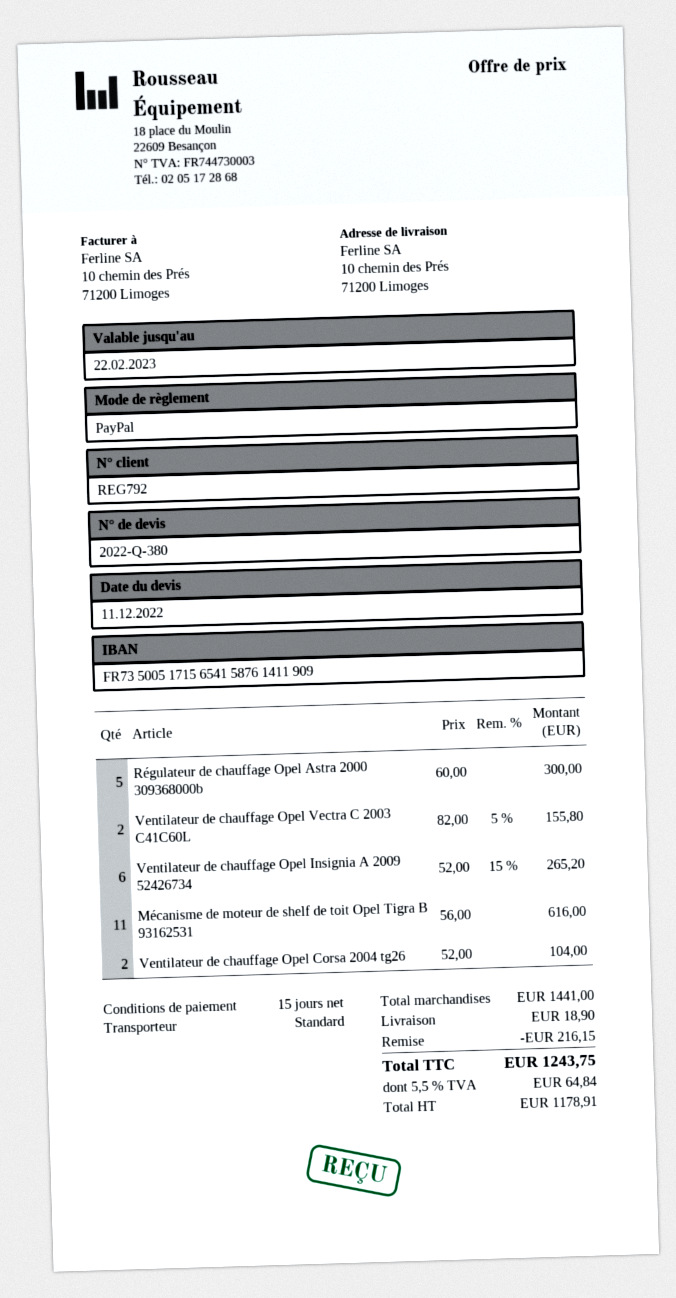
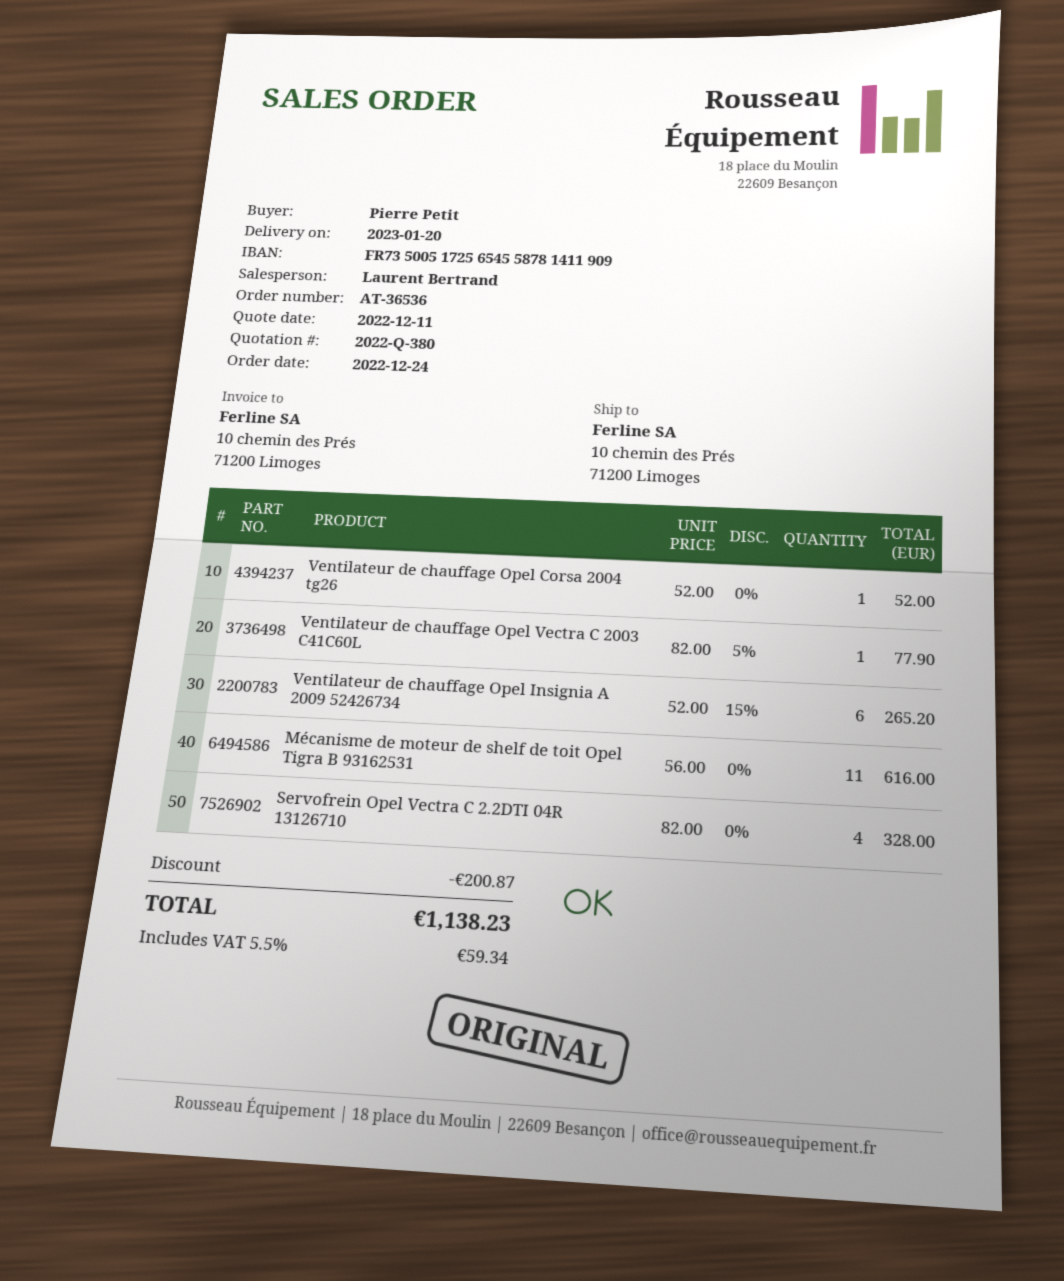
bank account: FR7350051715654158761411909 -> FR7350051725654558781411909
Régulateur de chauffage Opel Astra 2000 309368000b: 5 x 60.00 = 300.00 -> none
Ventilateur de chauffage Opel Vectra C 2003 C41C60L: 2 x 82.00 - 5% = 155.80 -> 1 x 82.00 - 5% = 77.90
Ventilateur de chauffage Opel Corsa 2004 tg26: 2 x 52.00 = 104.00 -> 1 x 52.00 = 52.00
Servofrein Opel Vectra C 2.2DTI 04R 13126710: none -> 4 x 82.00 = 328.00
discount: 216.15 -> 200.87
shipping: 18.90 -> none
tax: 5.5% = 64.84 -> 5.5% = 59.34
total: 1243.75 -> 1138.23

